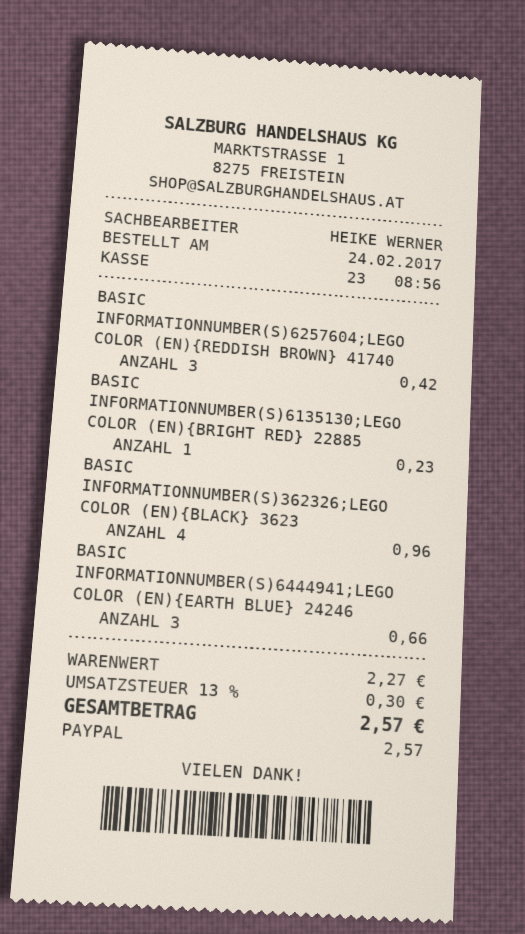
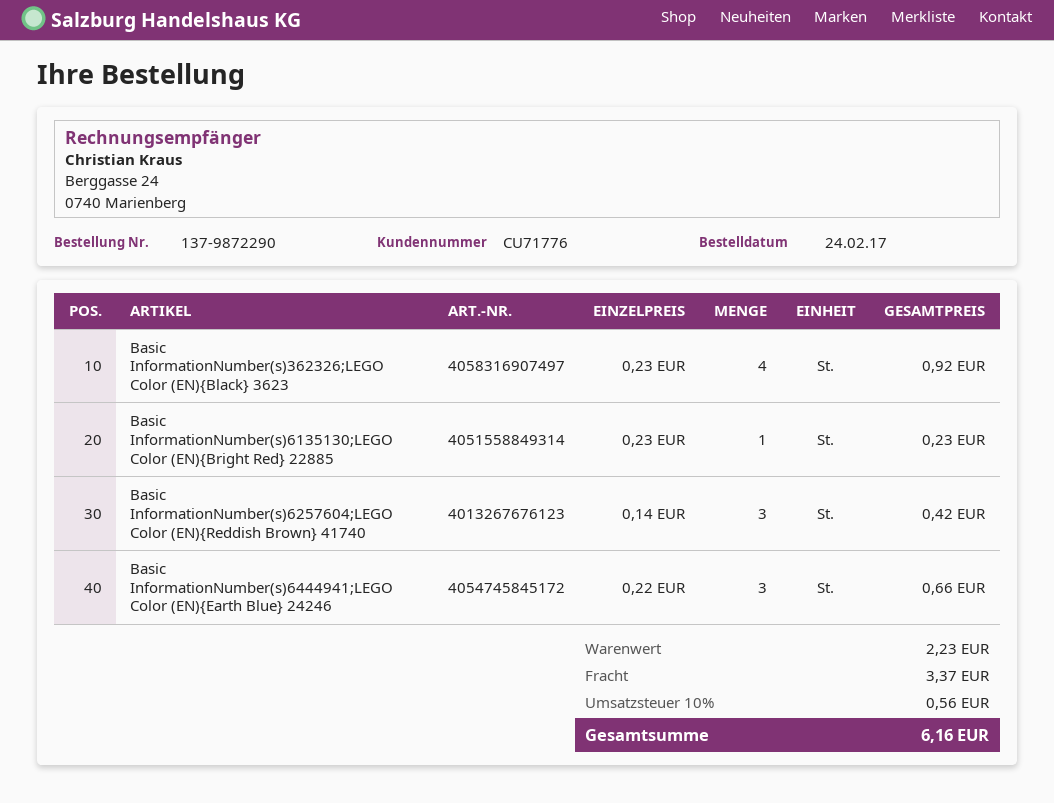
BASIC INFORMATIONNUMBER(S)362326;LEGO COLOR (EN){BLACK} 3623: 4 for 0.96 -> 4 for 0.92
subtotal: 2.27 -> 2.23
shipping: none -> 3.37
tax: 13% = 0.30 -> 10% = 0.56
total: 2.57 -> 6.16

